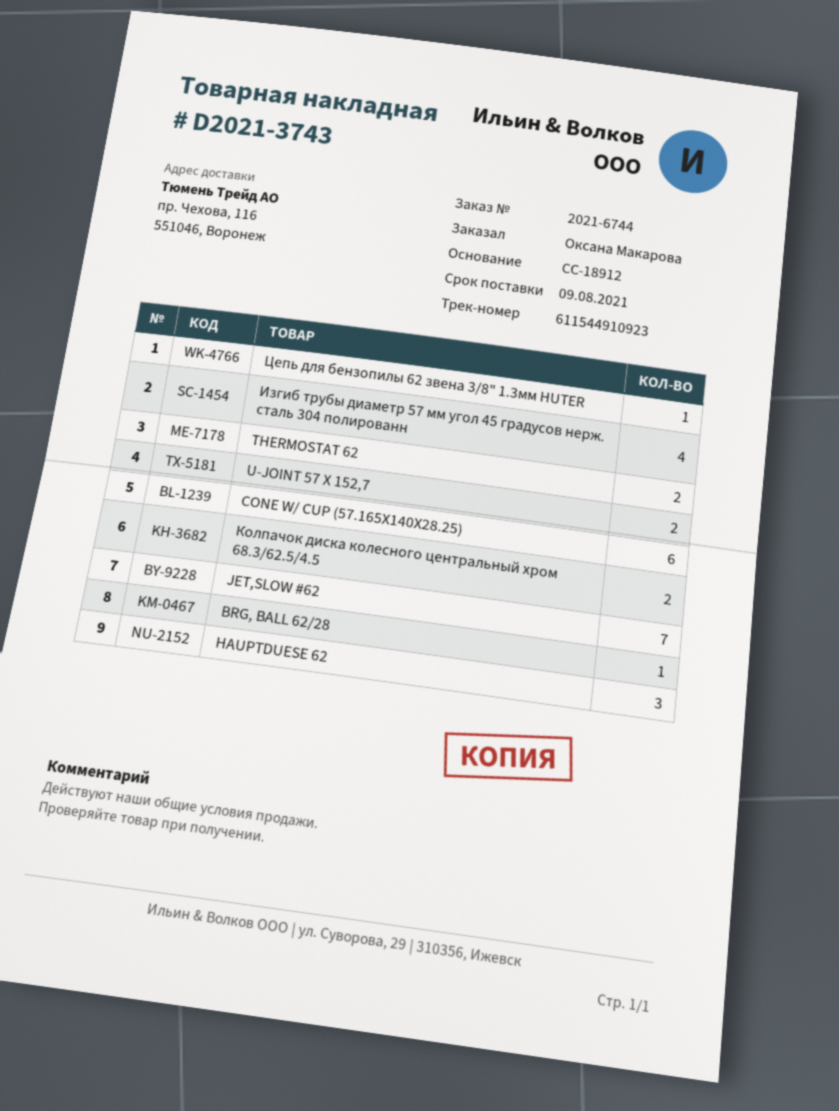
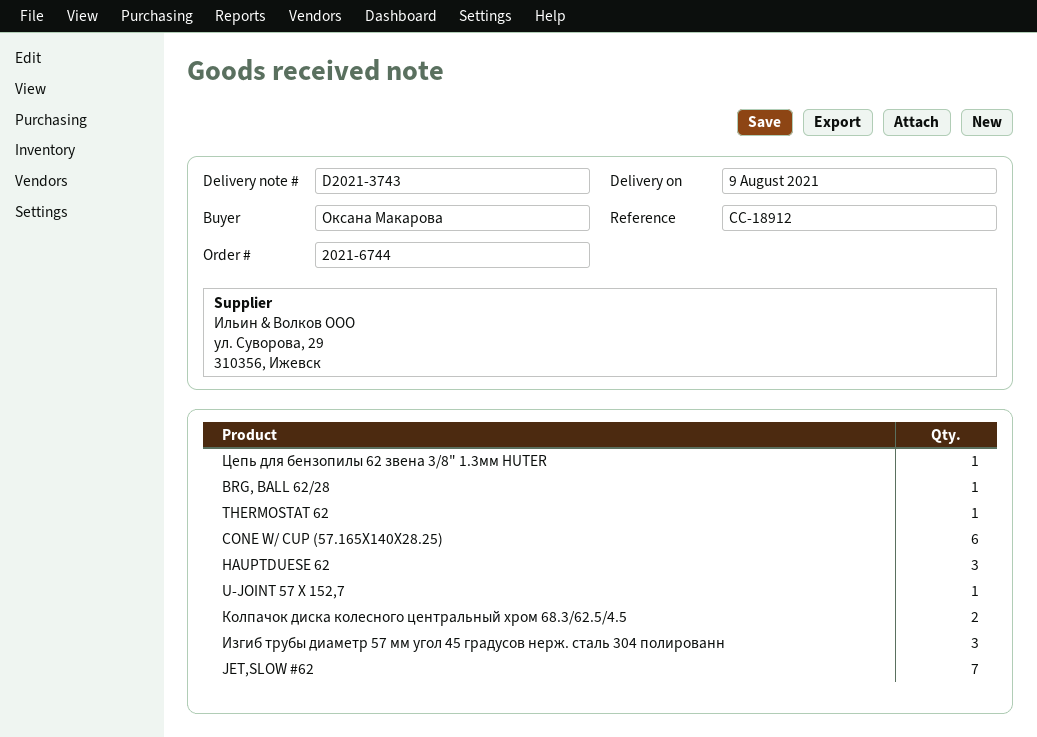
Изгиб трубы диаметр 57 мм угол 45 градусов нерж. сталь 304 полированн: 4 -> 3
THERMOSTAT 62: 2 -> 1
U-JOINT 57 X 152,7: 2 -> 1

